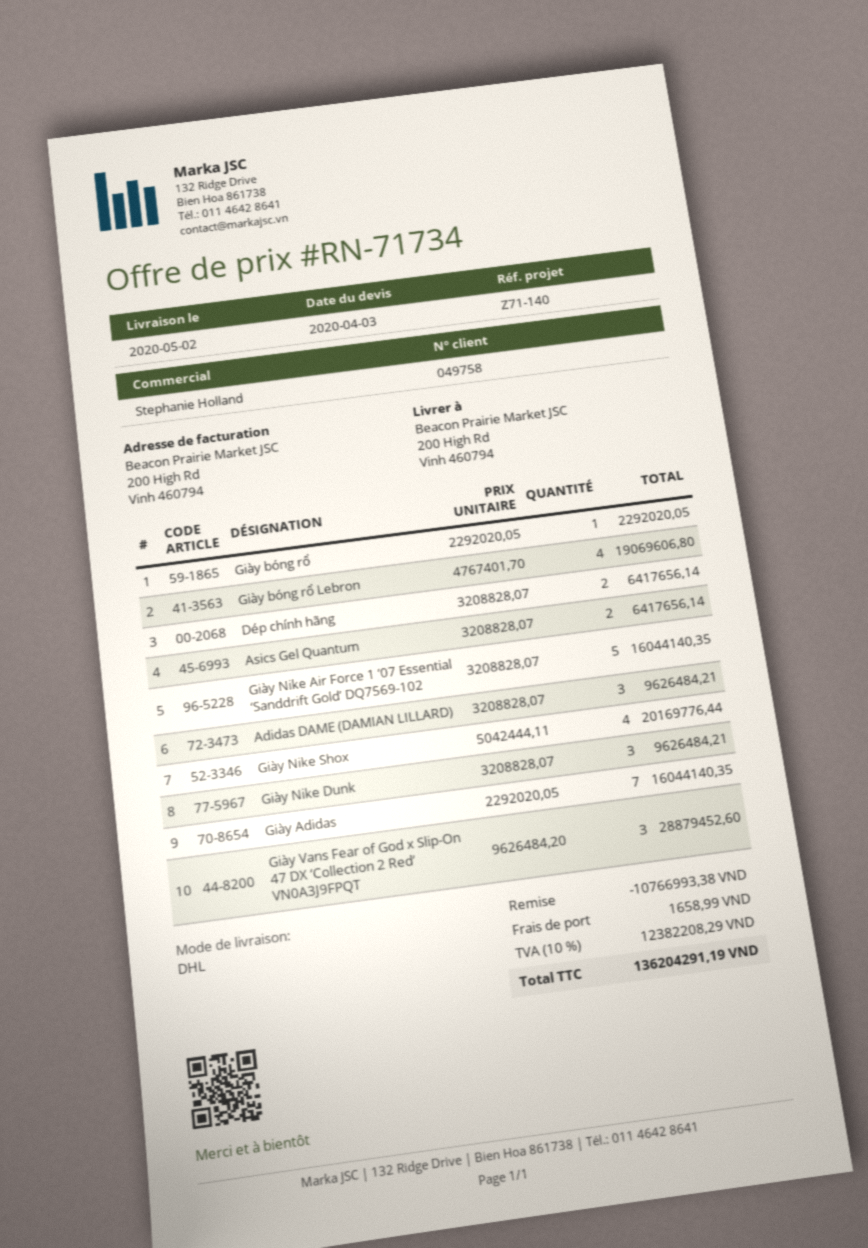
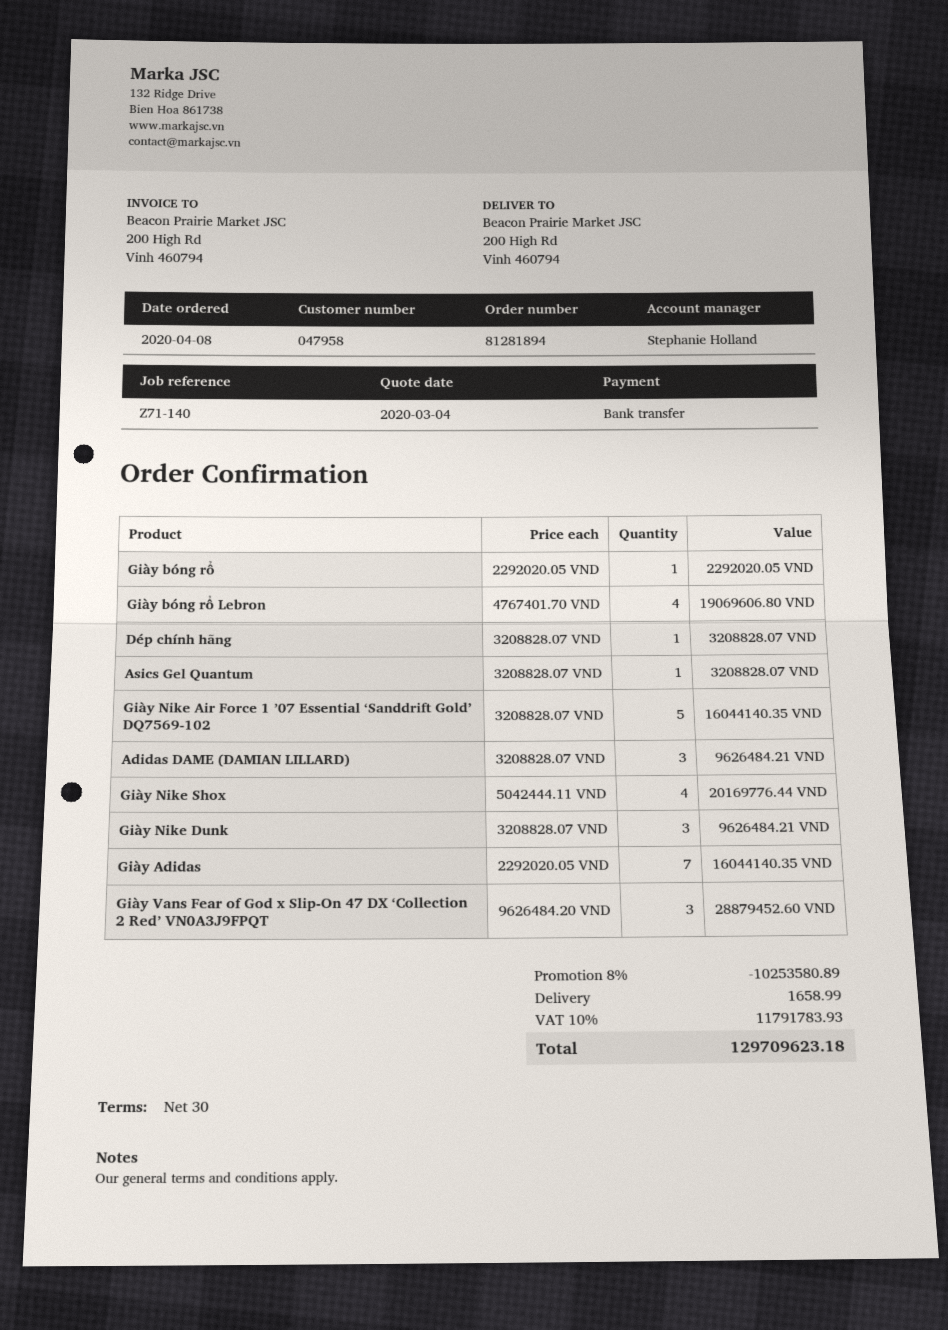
quote date: 2020-04-03 -> 2020-03-04
customer number: 049758 -> 047958
Dép chính hãng: 2 x 3208828.07 = 6417656.14 -> 1 x 3208828.07 = 3208828.07
Asics Gel Quantum: 2 x 3208828.07 = 6417656.14 -> 1 x 3208828.07 = 3208828.07
discount: 10766993.38 -> 10253580.89
tax: 10% = 12382208.29 -> 10% = 11791783.93
total: 136204291.19 -> 129709623.18

